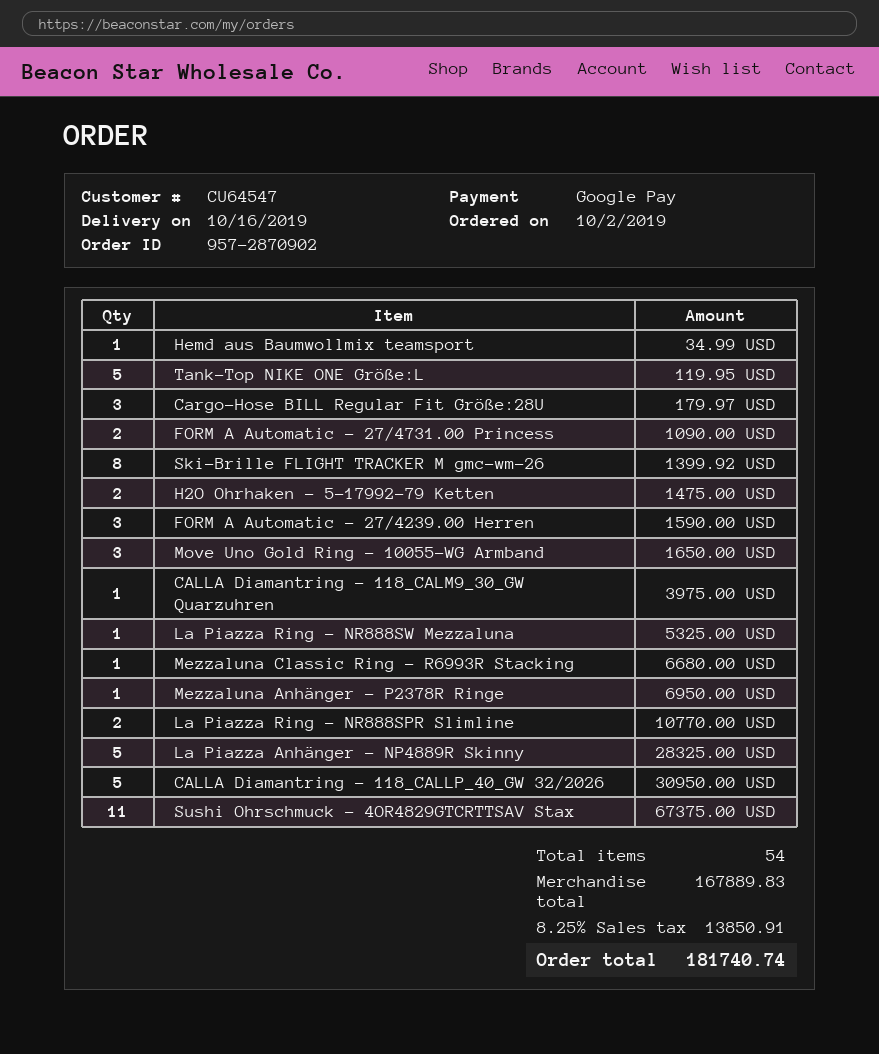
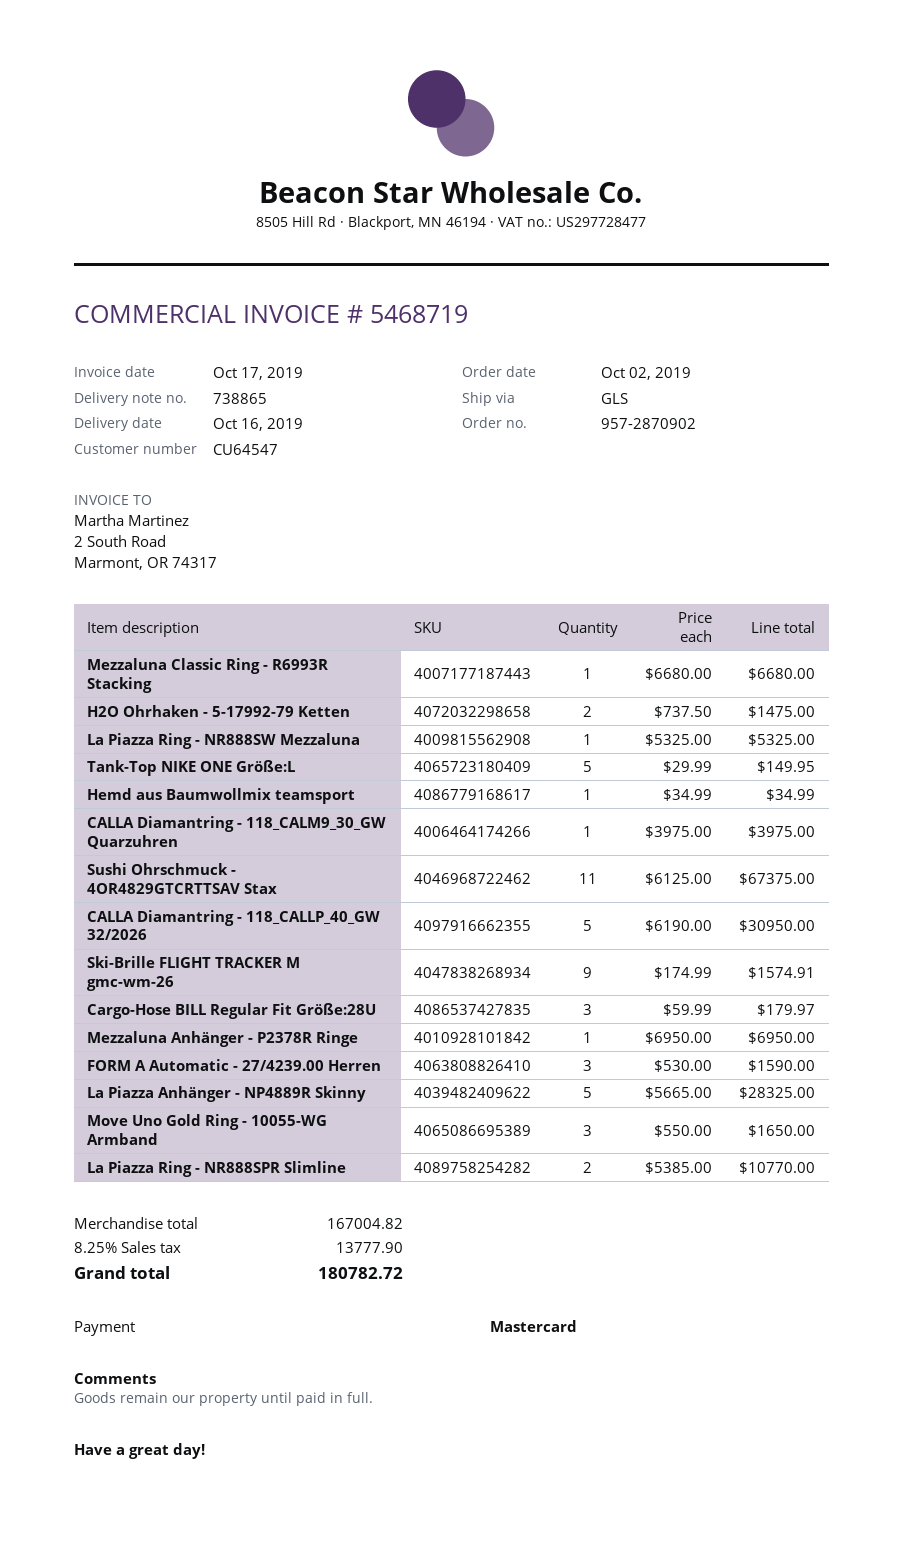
payment method: Google Pay -> Mastercard
Tank-Top NIKE ONE Größe:L: 5 for 119.95 -> 5 for 149.95
FORM A Automatic - 27/4731.00 Princess: 2 for 1090.00 -> none
Ski-Brille FLIGHT TRACKER M gmc-wm-26: 8 for 1399.92 -> 9 for 1574.91
subtotal: 167889.83 -> 167004.82
tax: 8.25% = 13850.91 -> 8.25% = 13777.90
total: 181740.74 -> 180782.72

